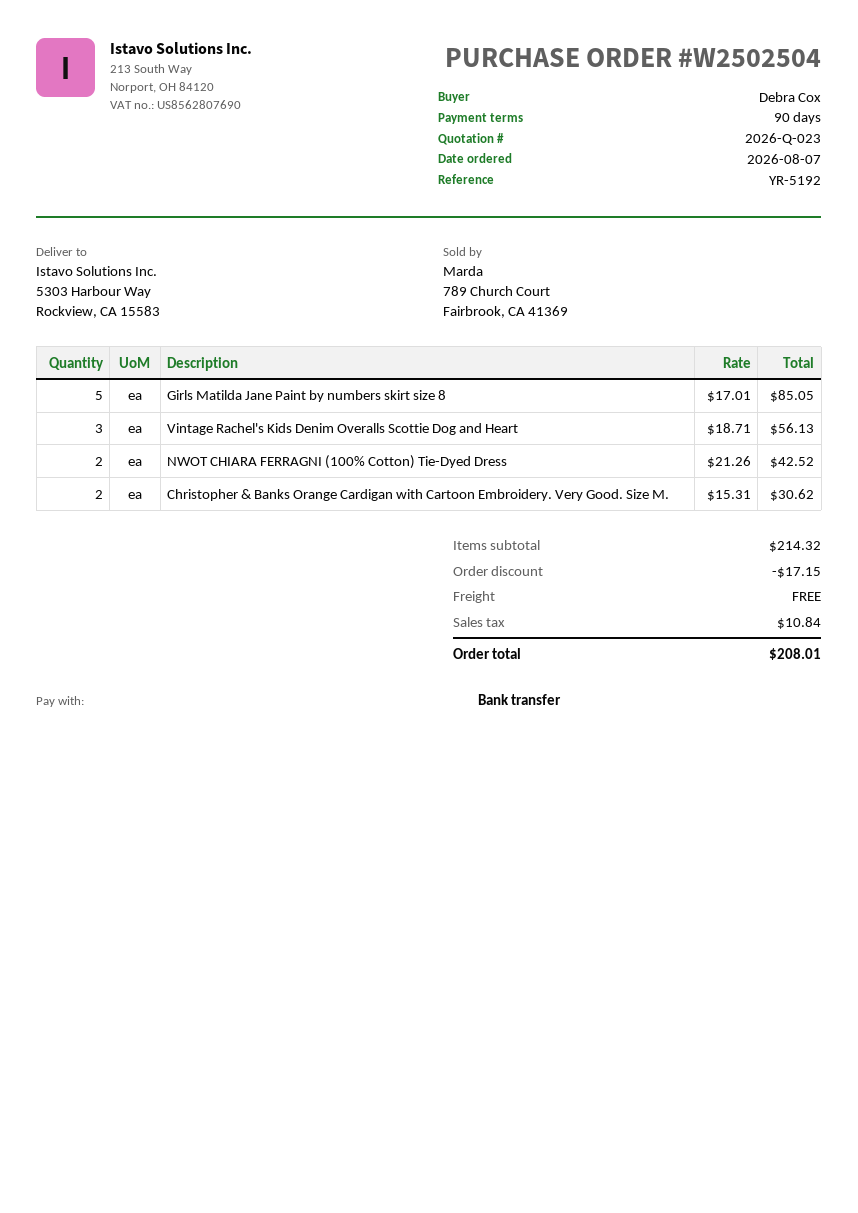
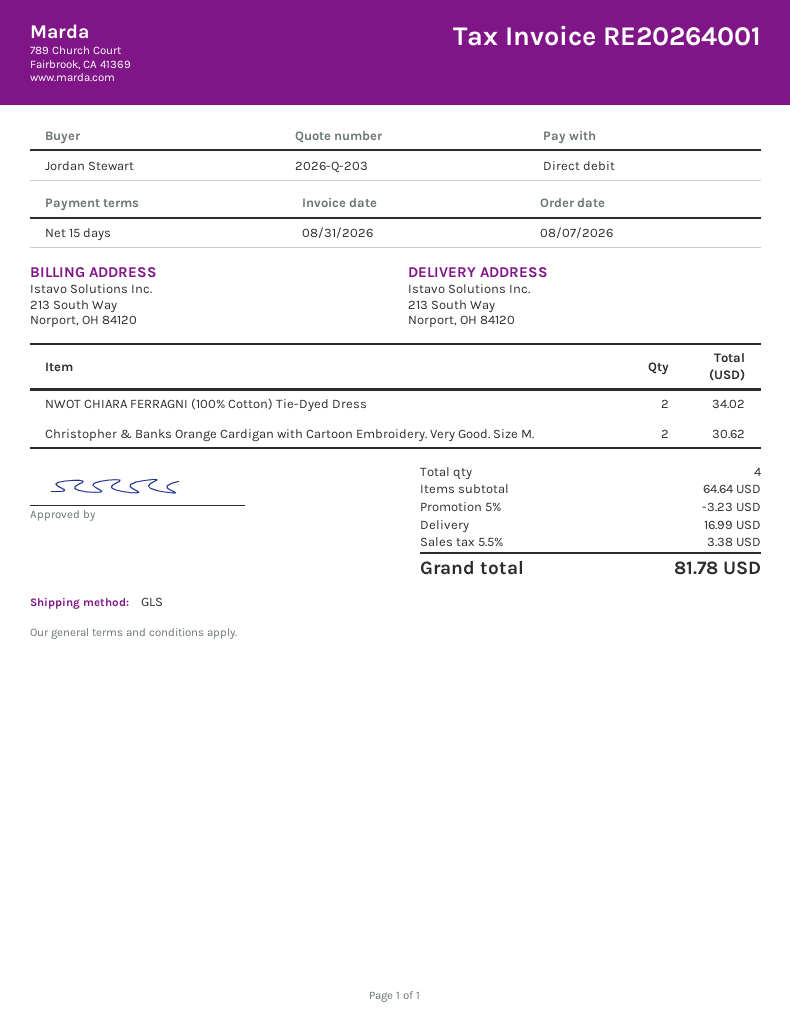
quote number: 2026-Q-023 -> 2026-Q-203
payment terms: 90 days -> 15 days
ordered by: Debra Cox -> Jordan Stewart
payment method: bank transfer -> direct debit
ship to: 5303 Harbour Way, Rockview, CA 15583 -> 213 South Way, Norport, OH 84120
Girls Matilda Jane Paint by numbers skirt size 8: 5 for 85.05 -> none
Vintage Rachel's Kids Denim Overalls Scottie Dog and Heart: 3 for 56.13 -> none
NWOT CHIARA FERRAGNI (100% Cotton) Tie-Dyed Dress: 2 for 42.52 -> 2 for 34.02
subtotal: 214.32 -> 64.64
discount: 17.15 -> 3.23
shipping: 0.00 -> 16.99
tax: 10.84 -> 3.38
total: 208.01 -> 81.78

